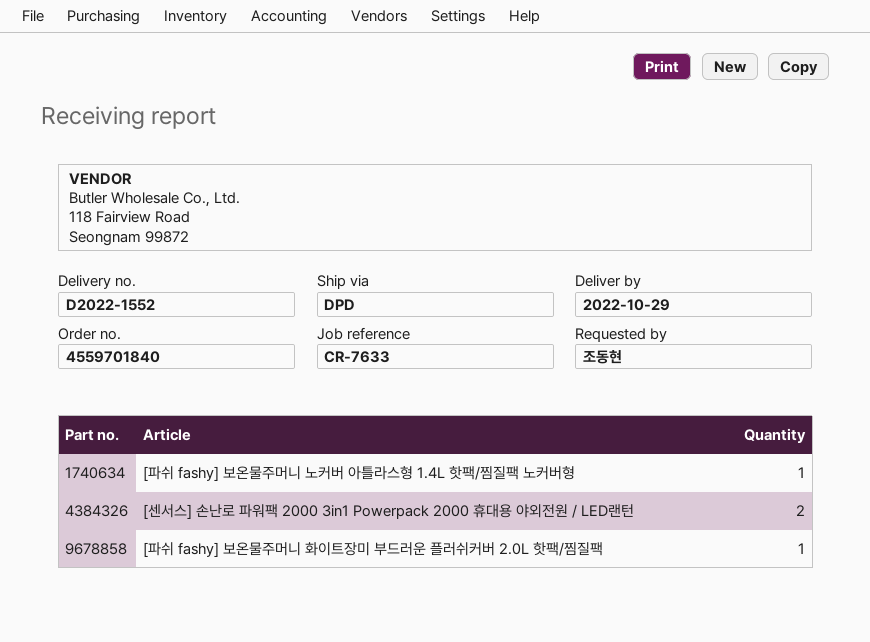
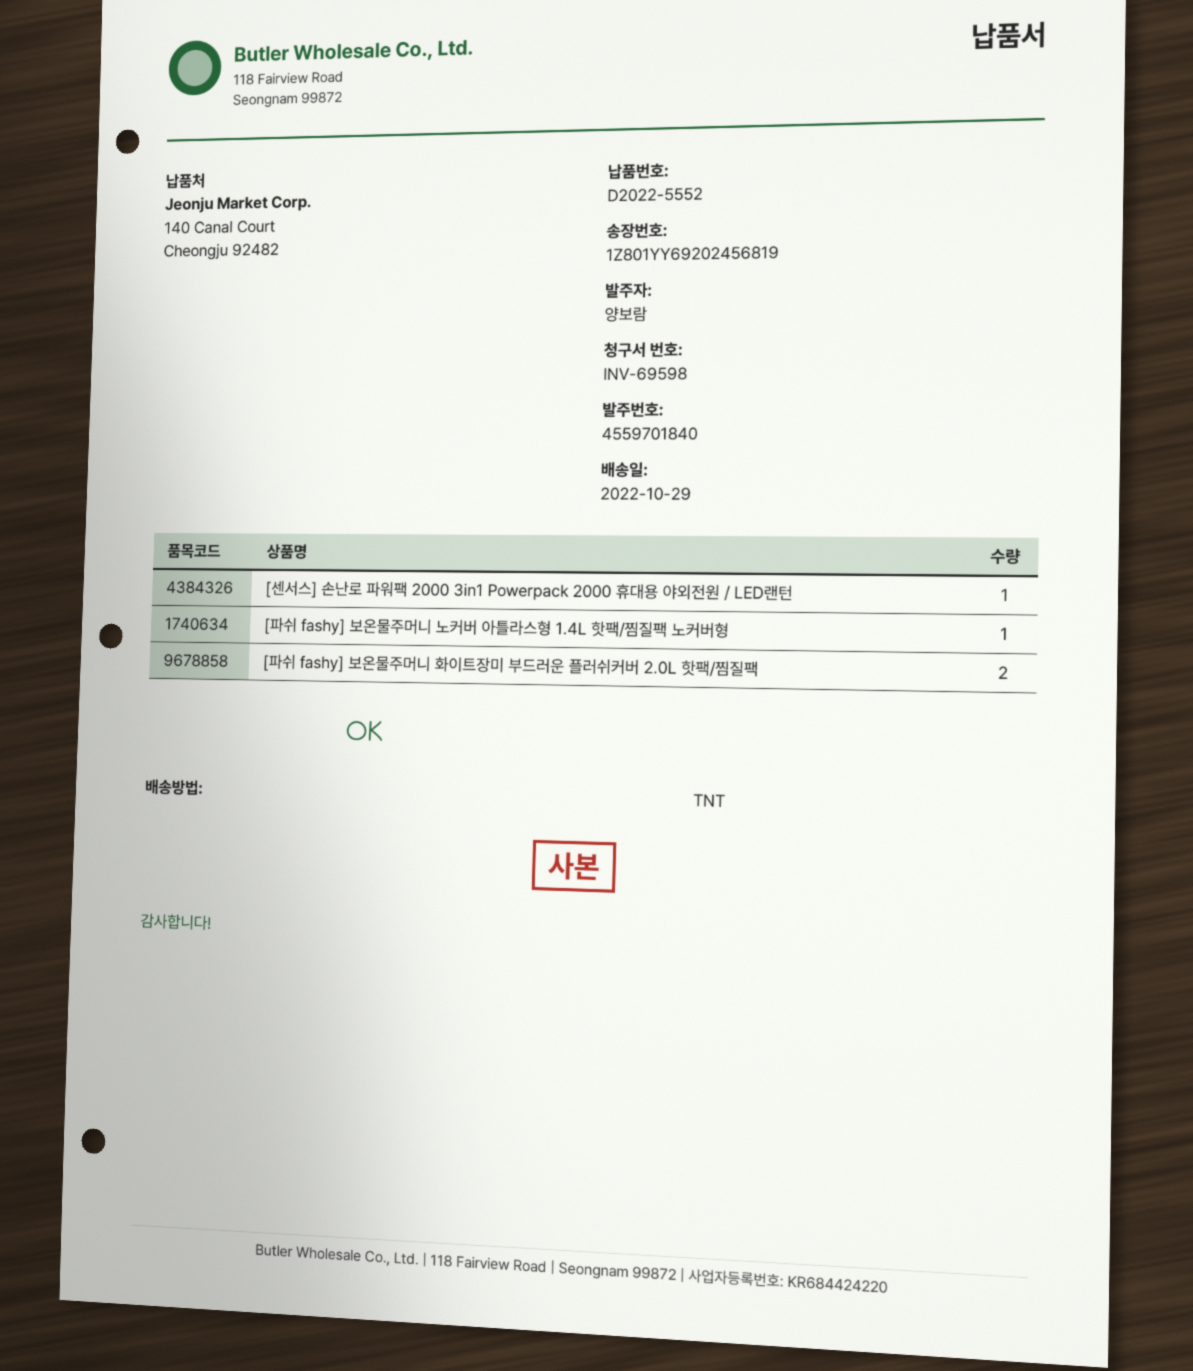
delivery note number: D2022-1552 -> D2022-5552
ordered by: 조동현 -> 양보람
shipping method: DPD -> TNT
[센서스] 손난로 파워팩 2000 3in1 Powerpack 2000 휴대용 야외전원 / LED랜턴: 2 -> 1
[파쉬 fashy] 보온물주머니 화이트장미 부드러운 플러쉬커버 2.0L 핫팩/찜질팩: 1 -> 2

